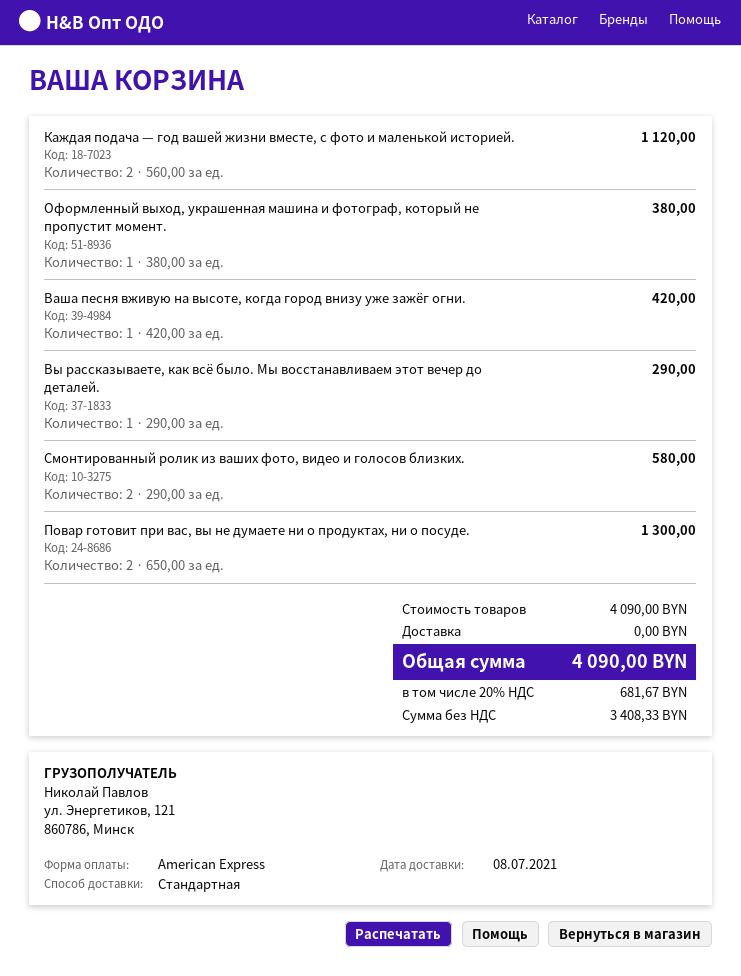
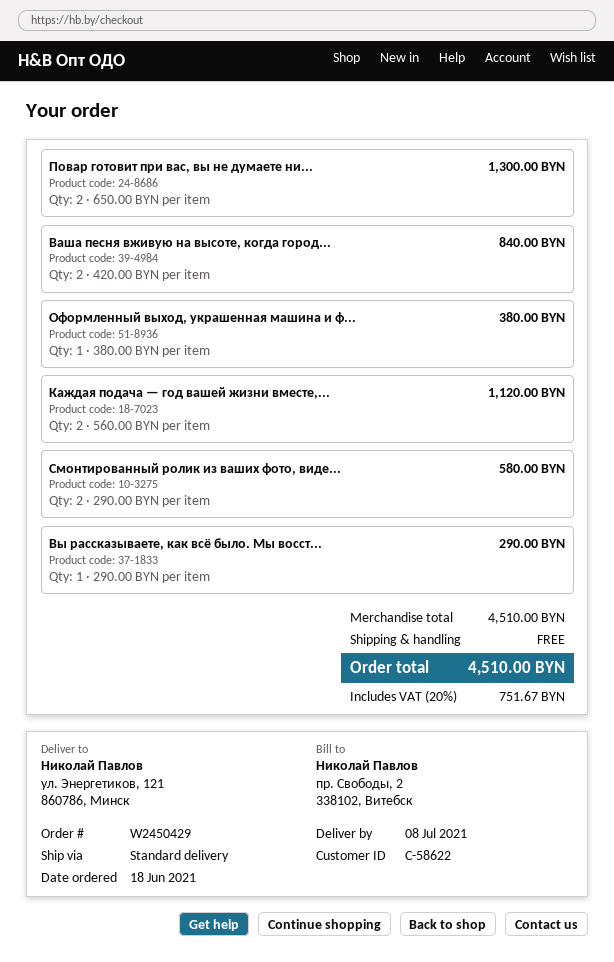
Ваша песня вживую на высоте, когда город внизу уже зажёг огни.: 1 x 420.00 = 420.00 -> 2 x 420.00 = 840.00
subtotal: 4090.00 -> 4510.00
tax: 20% = 681.67 -> 20% = 751.67
total: 4090.00 -> 4510.00

